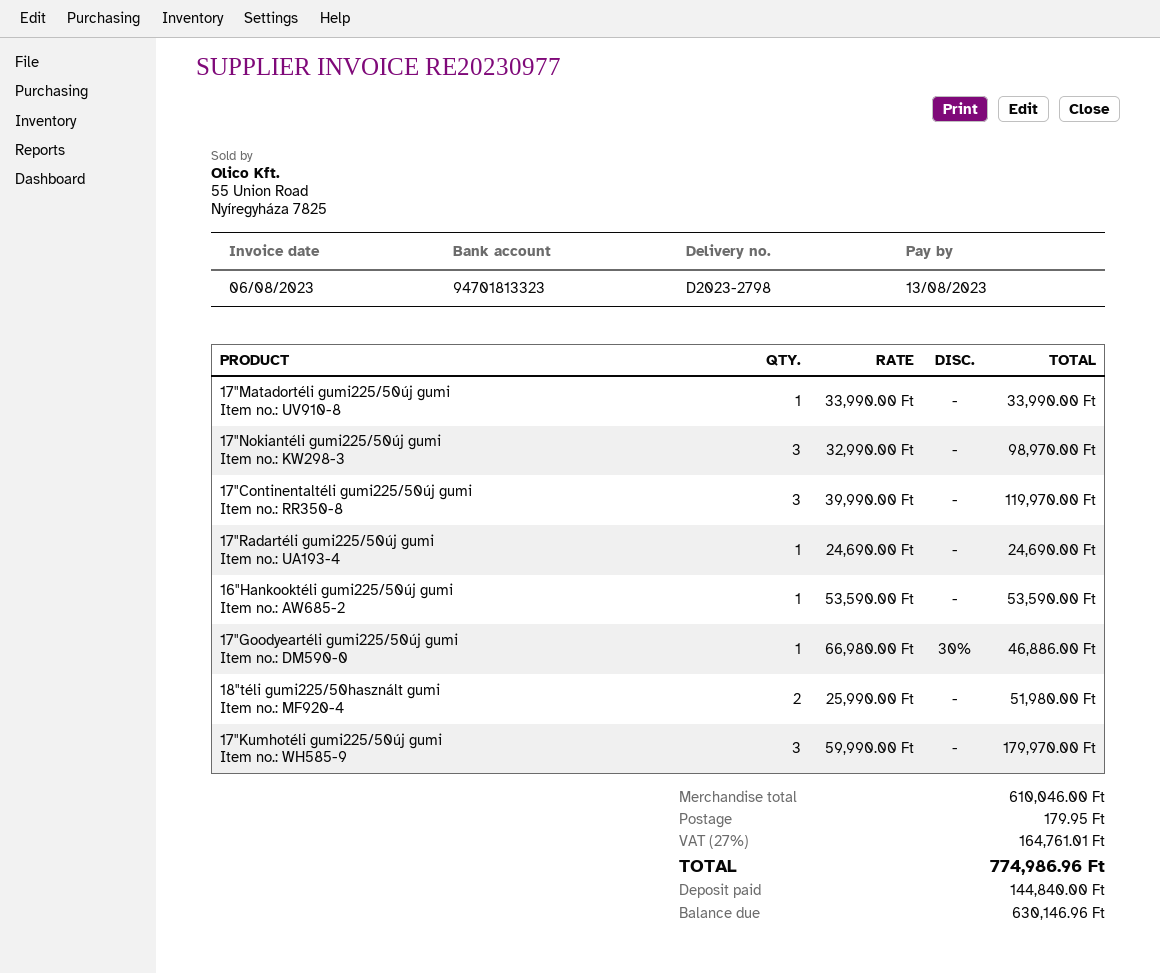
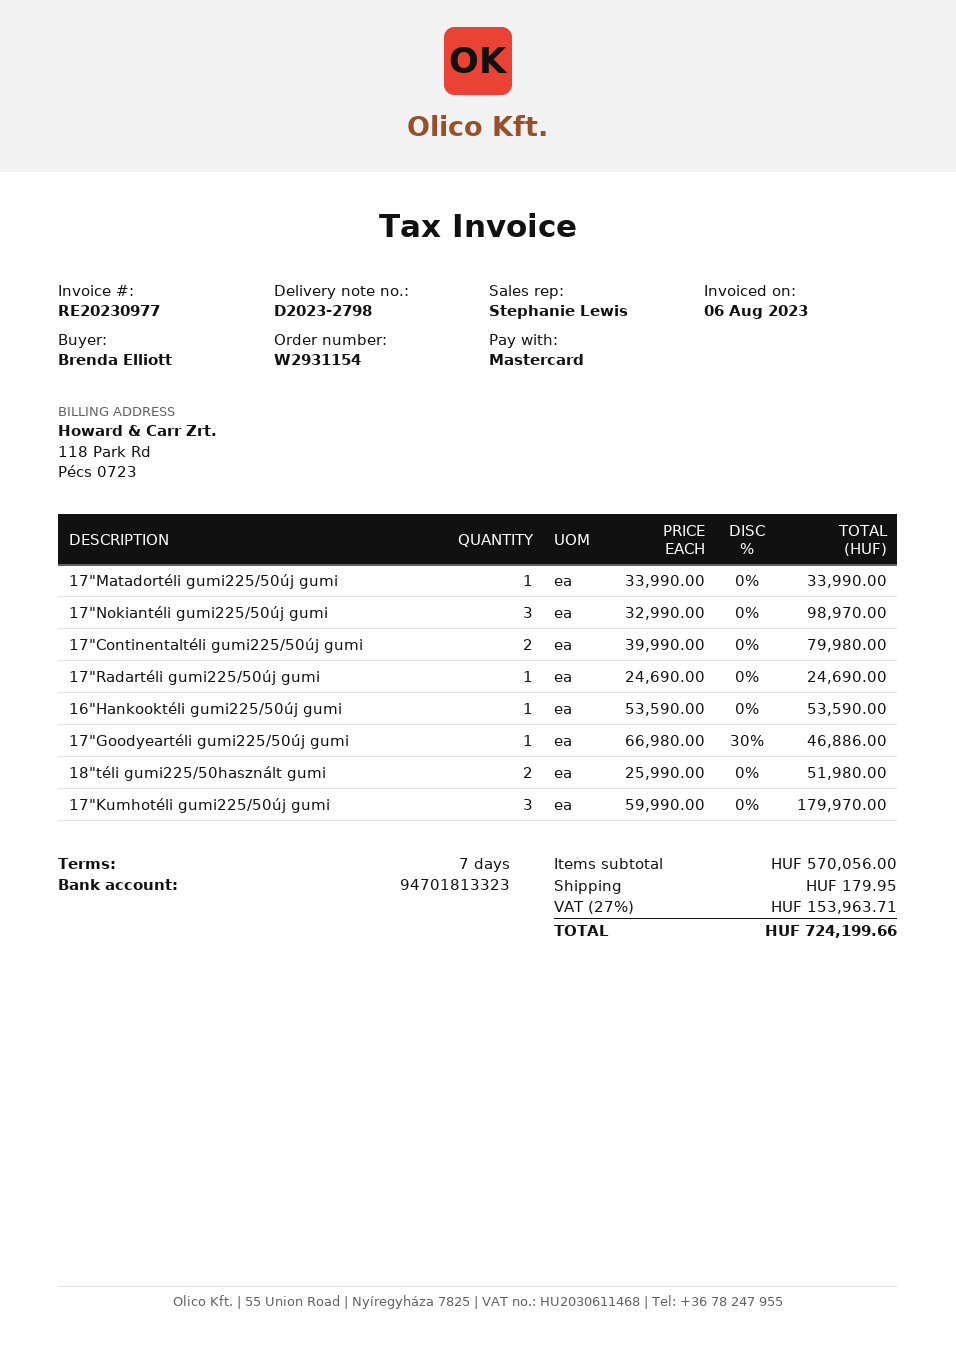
17"Continentaltéli gumi225/50új gumi: 3 x 39990.00 = 119970.00 -> 2 x 39990.00 = 79980.00
subtotal: 610046.00 -> 570056.00
tax: 27% = 164761.01 -> 27% = 153963.71
total: 774986.96 -> 724199.66

